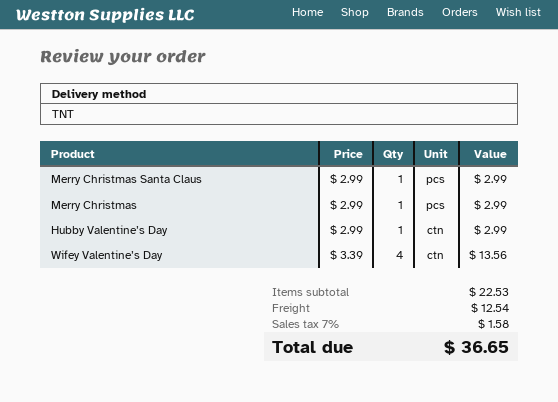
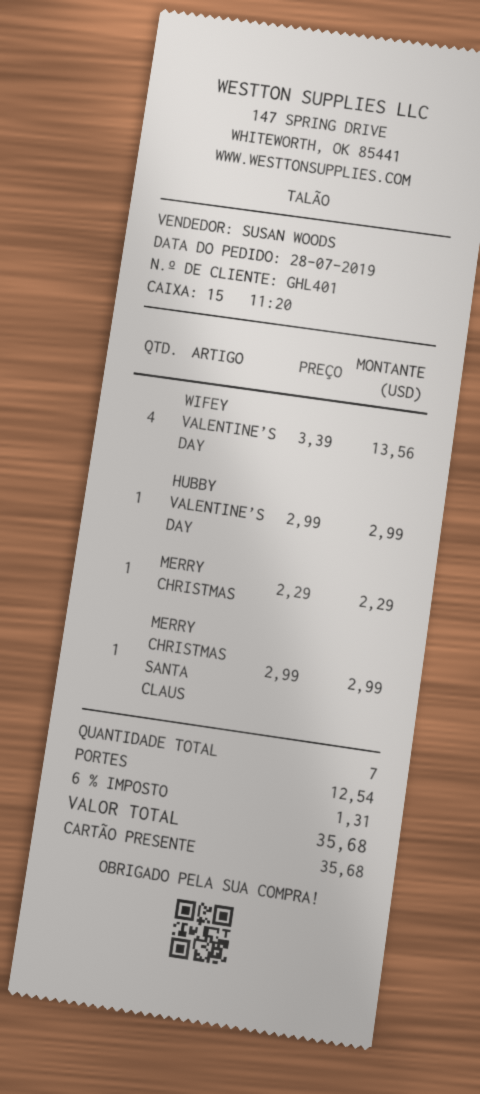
Merry Christmas: 1 x 2.99 = 2.99 -> 1 x 2.29 = 2.29
tax: 7% = 1.58 -> 6% = 1.31
total: 36.65 -> 35.68

